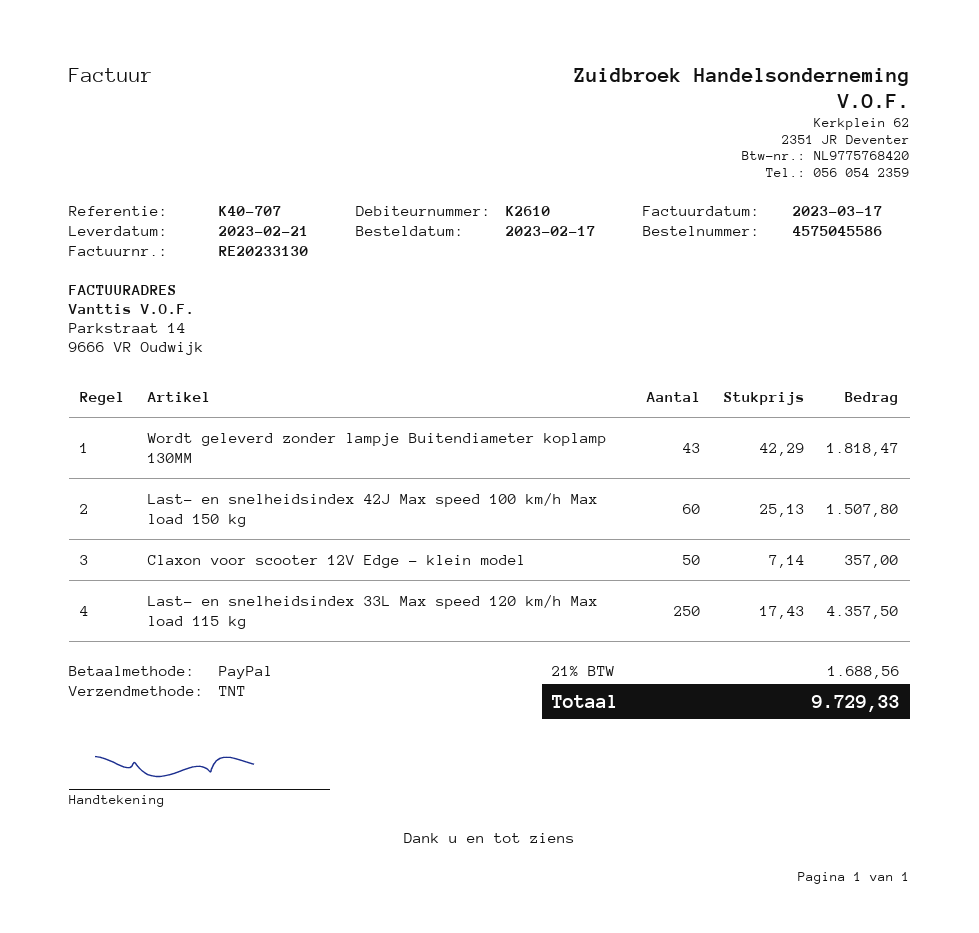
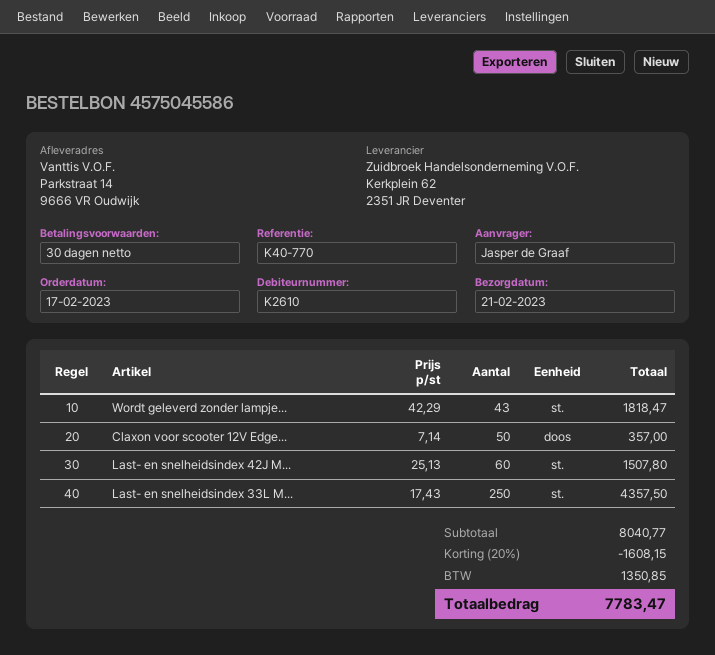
reference: K40-707 -> K40-770
discount: none -> 20% = 1608.15
tax: 1688.56 -> 1350.85
total: 9729.33 -> 7783.47

